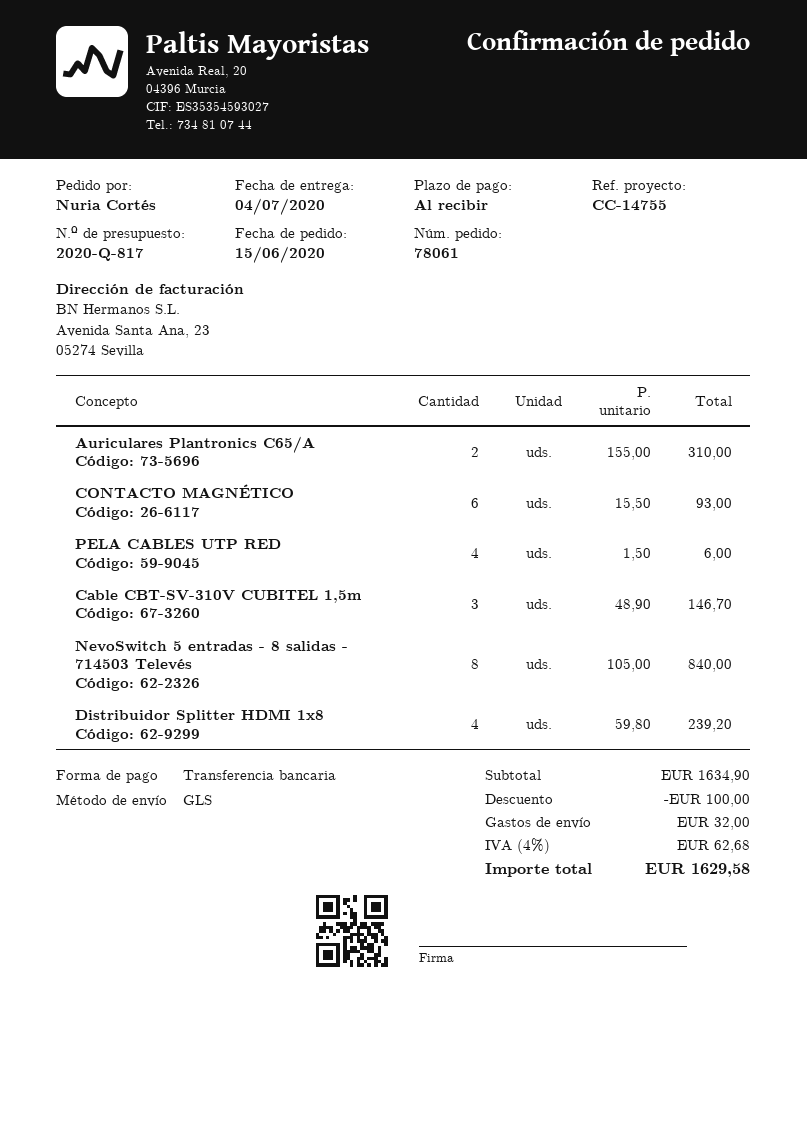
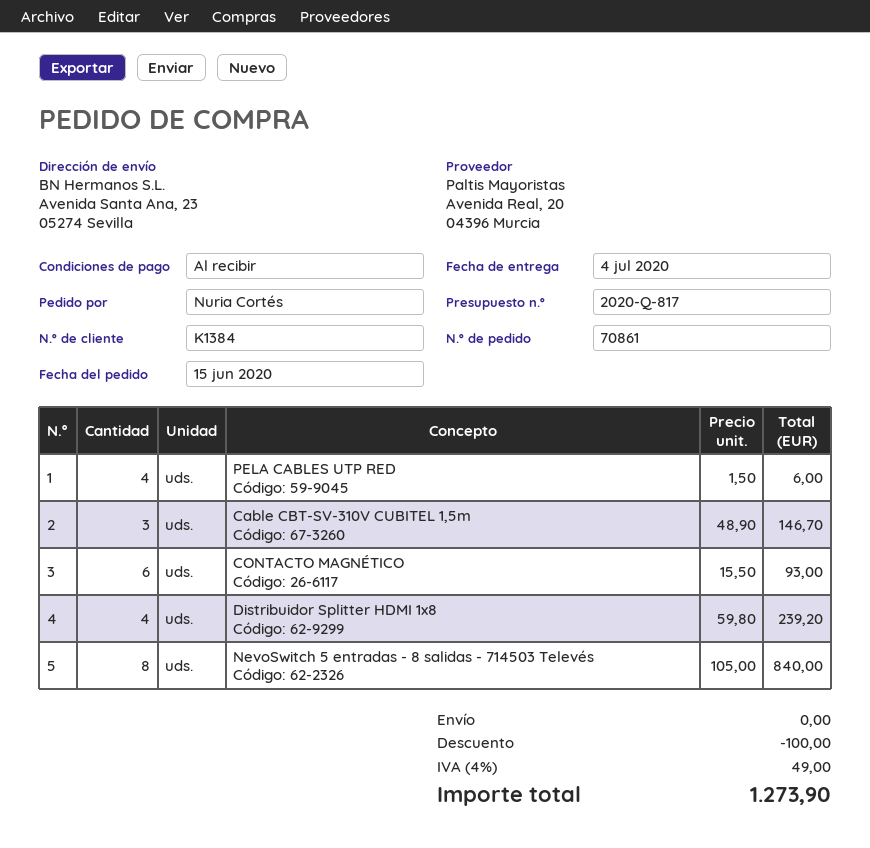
order number: 78061 -> 70861
Auriculares Plantronics C65/A: 2 x 155.00 = 310.00 -> none
shipping: 32.00 -> 0.00
tax: 4% = 62.68 -> 4% = 49.00
total: 1629.58 -> 1273.90

